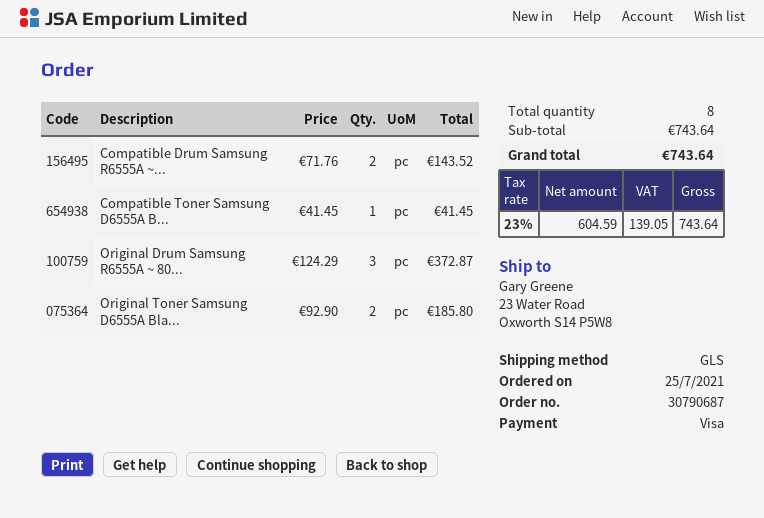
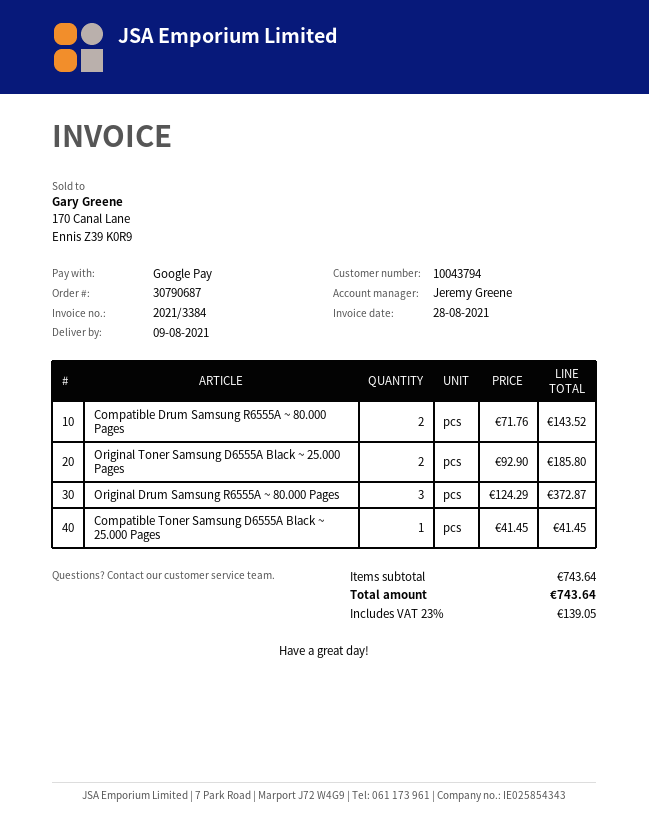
payment method: Visa -> Google Pay

